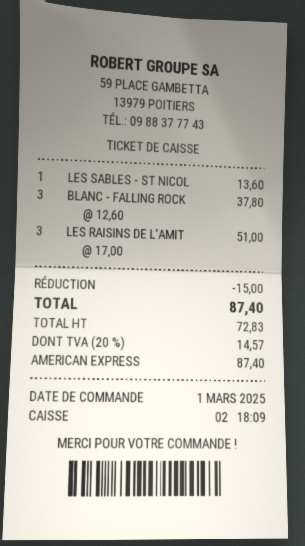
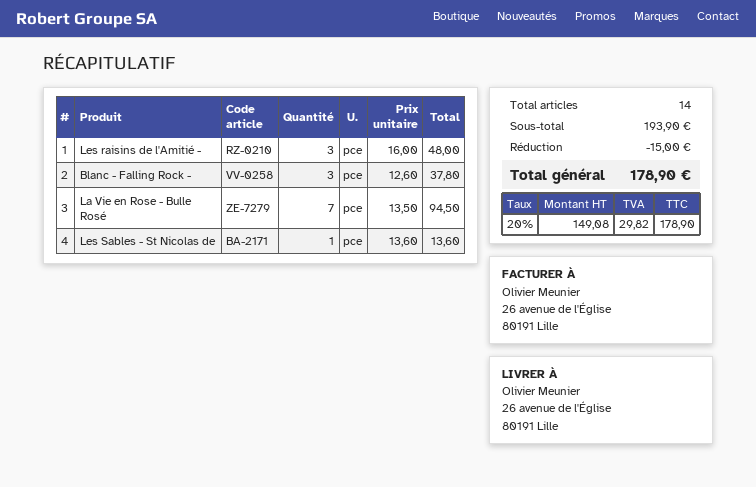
LES RAISINS DE L'AMIT: 3 x 17.00 = 51.00 -> 3 x 16.00 = 48.00
La Vie en Rose - Bulle Rosé: none -> 7 x 13.50 = 94.50
net: 72.83 -> 149.08
tax: 20% = 14.57 -> 20% = 29.82
total: 87.40 -> 178.90

